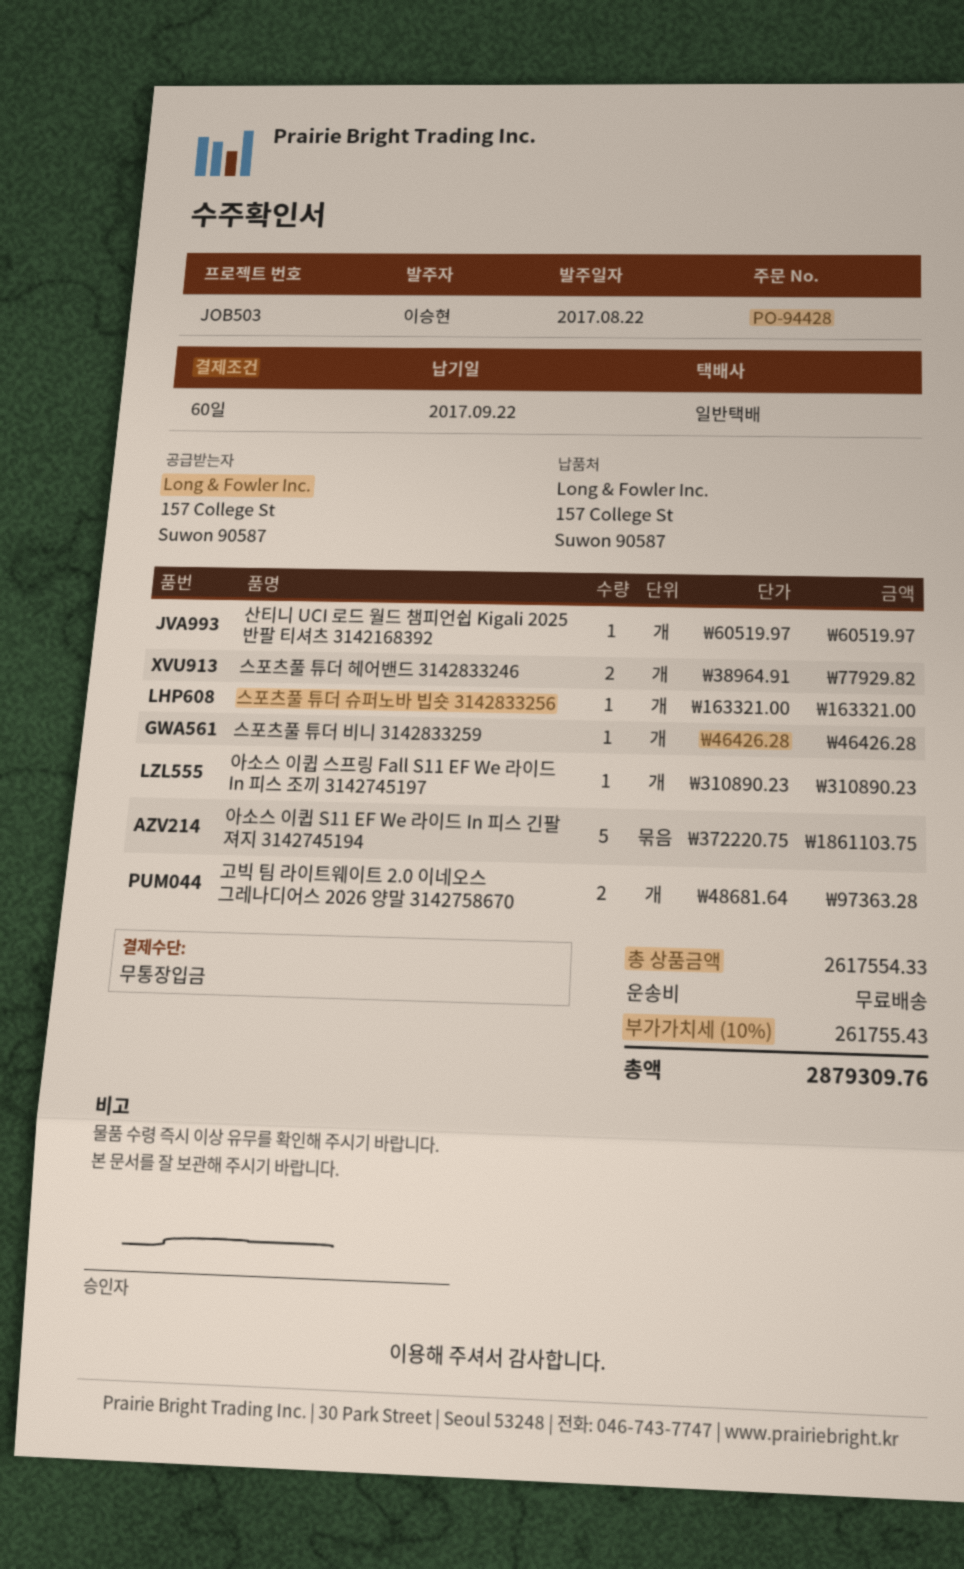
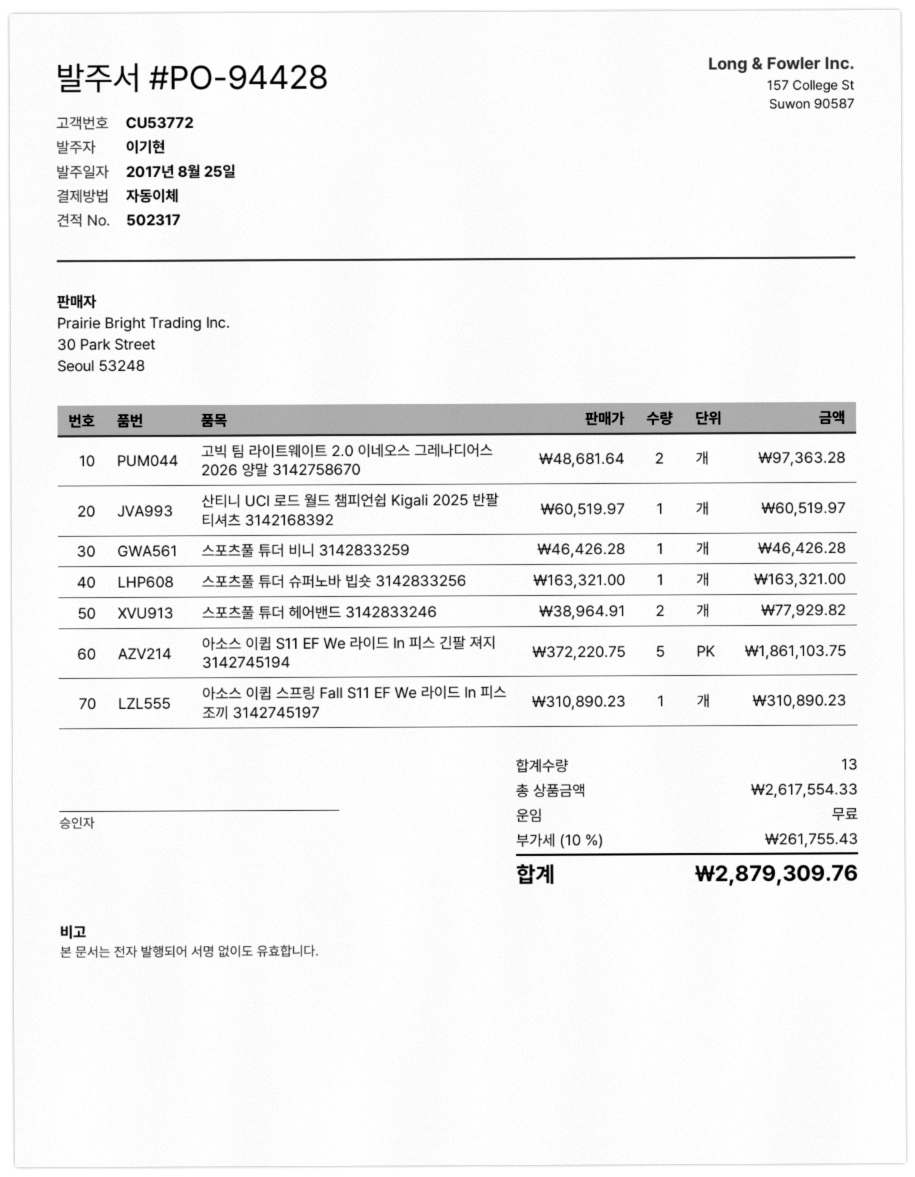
order date: 2017-08-22 -> 2017-08-25
ordered by: 이승현 -> 이기현
payment method: bank transfer -> direct debit

